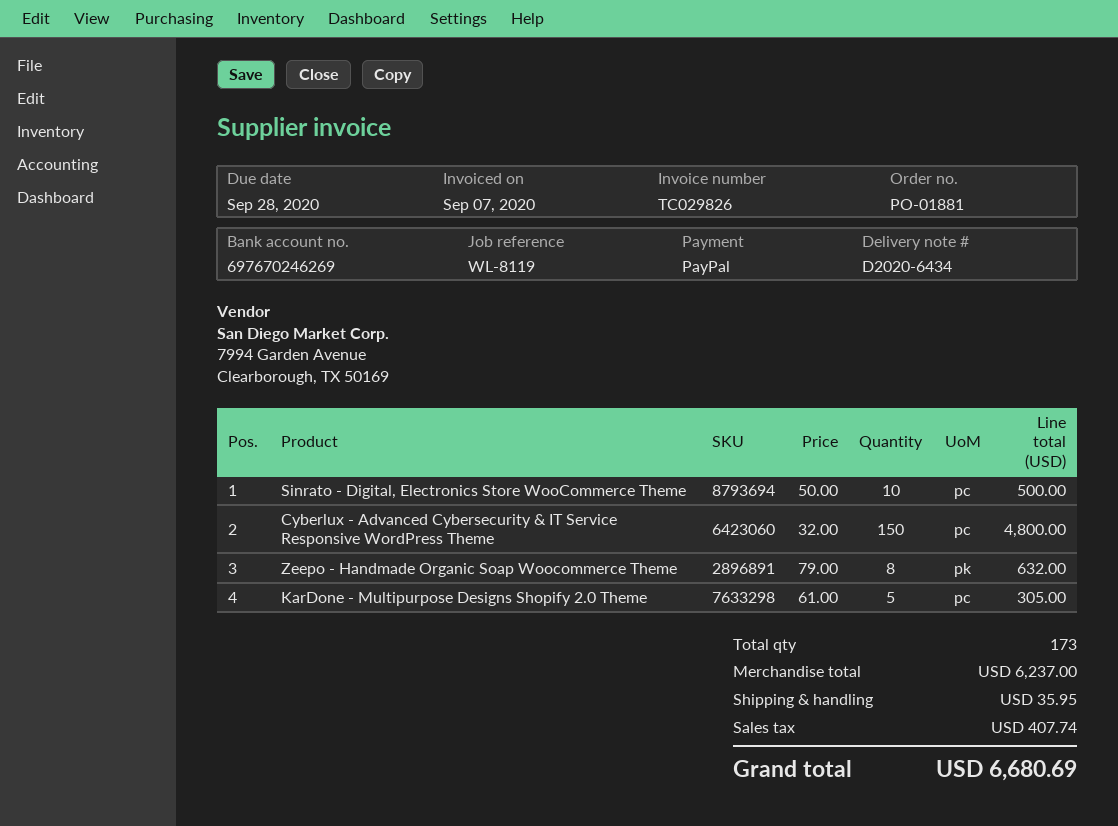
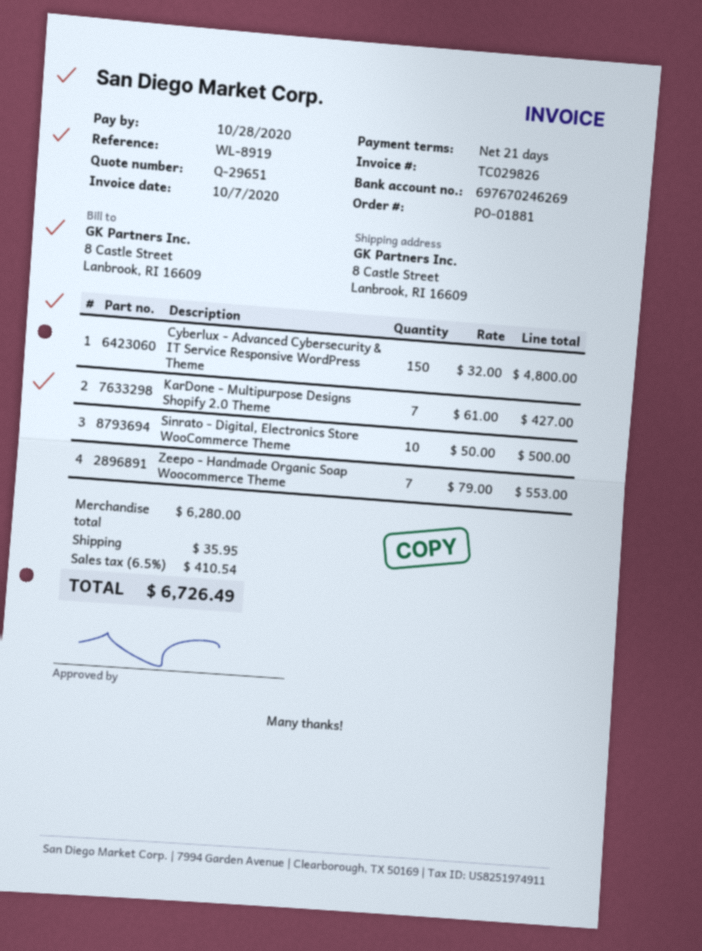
invoice date: 2020-09-07 -> 2020-10-07
due date: 2020-09-28 -> 2020-10-28
reference: WL-8119 -> WL-8919
Zeepo - Handmade Organic Soap Woocommerce Theme: 8 x 79.00 = 632.00 -> 7 x 79.00 = 553.00
KarDone - Multipurpose Designs Shopify 2.0 Theme: 5 x 61.00 = 305.00 -> 7 x 61.00 = 427.00
subtotal: 6237.00 -> 6280.00
tax: 407.74 -> 410.54
total: 6680.69 -> 6726.49

